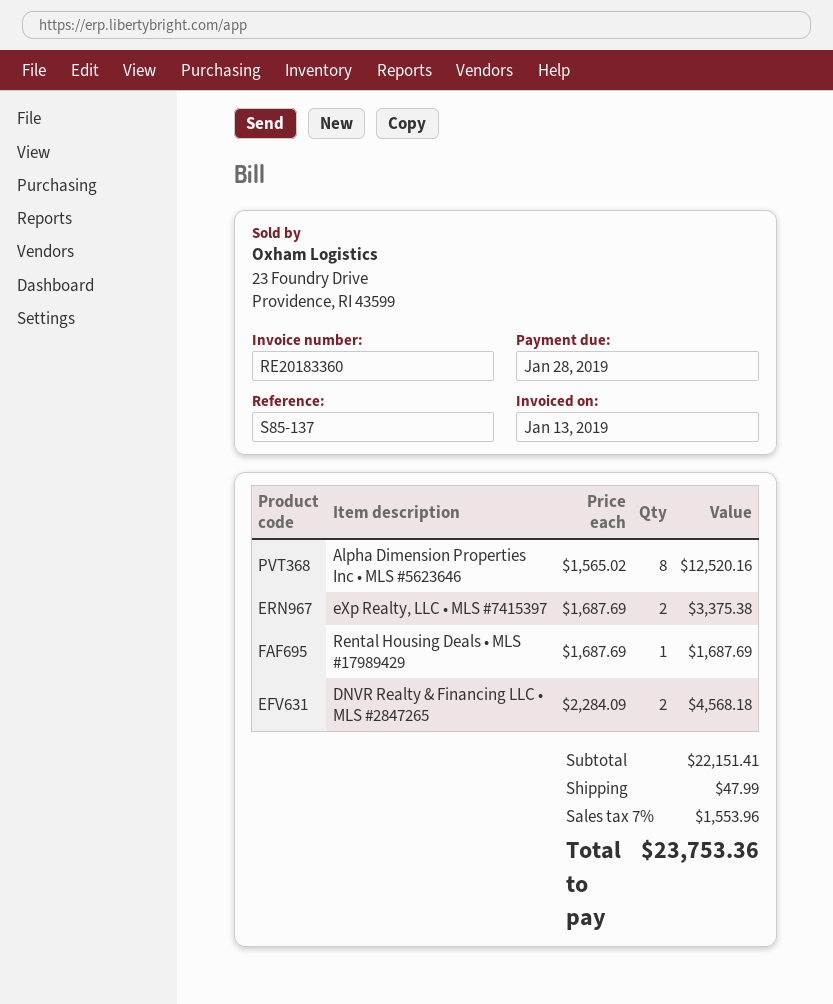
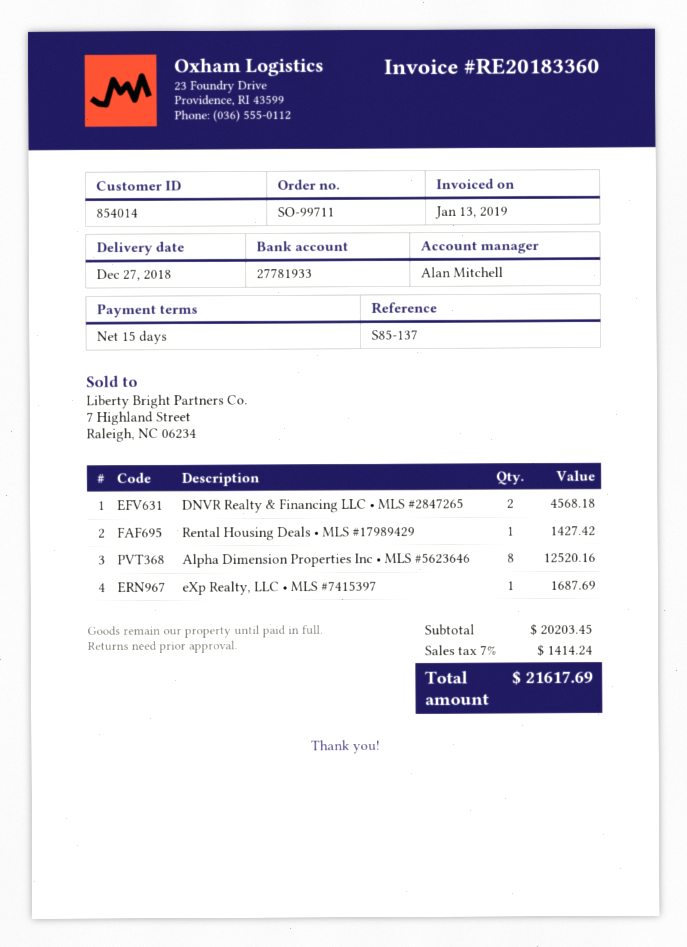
eXp Realty, LLC • MLS #7415397: 2 for 3375.38 -> 1 for 1687.69
Rental Housing Deals • MLS #17989429: 1 for 1687.69 -> 1 for 1427.42
subtotal: 22151.41 -> 20203.45
shipping: 47.99 -> none
tax: 7% = 1553.96 -> 7% = 1414.24
total: 23753.36 -> 21617.69

